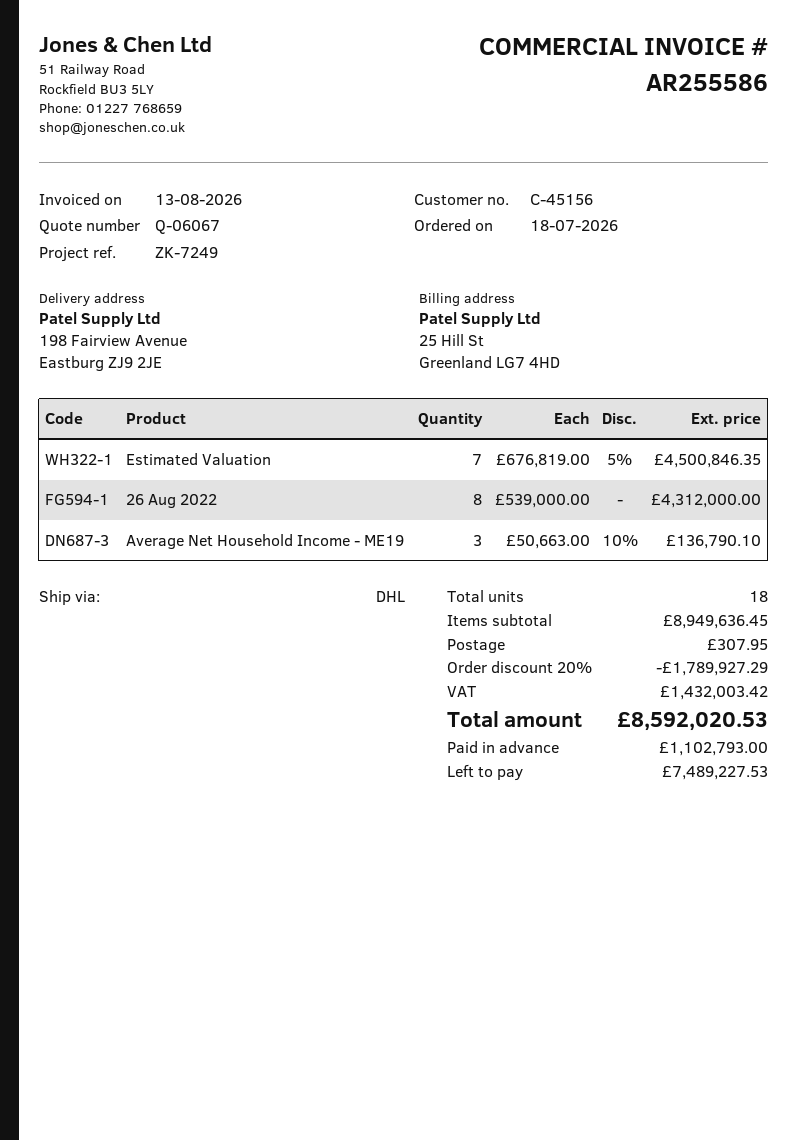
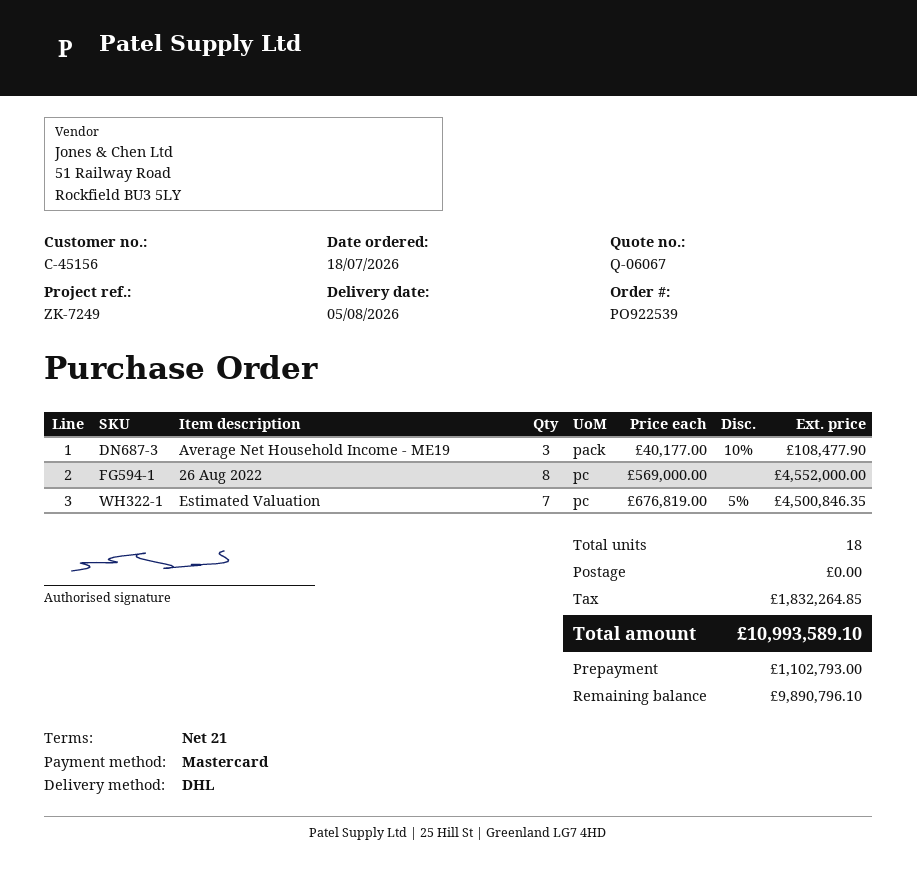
26 Aug 2022: 8 x 539000.00 = 4312000.00 -> 8 x 569000.00 = 4552000.00
Average Net Household Income - ME19: 3 x 50663.00 - 10% = 136790.10 -> 3 x 40177.00 - 10% = 108477.90
discount: 20% = 1789927.29 -> none
shipping: 307.95 -> 0.00
tax: 1432003.42 -> 1832264.85
total: 8592020.53 -> 10993589.10
balance: 7489227.53 -> 9890796.10

